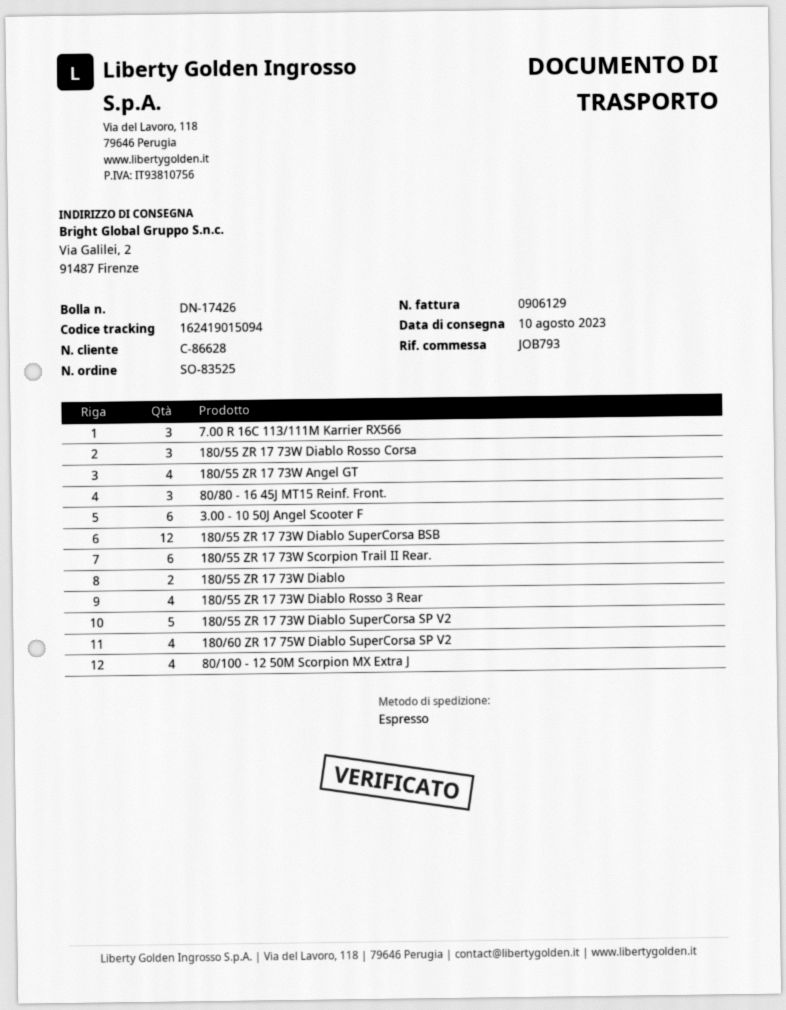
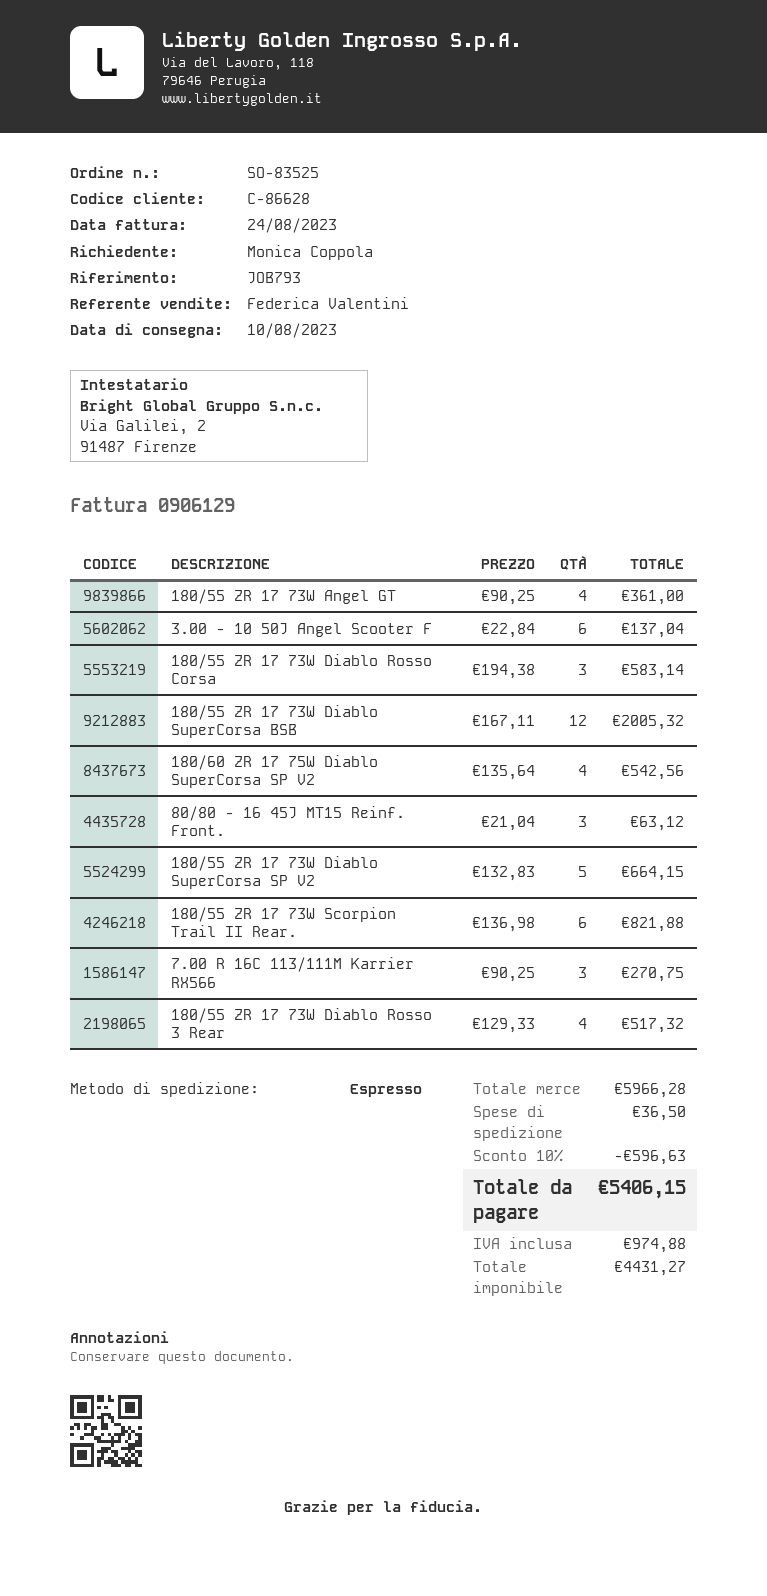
180/55 ZR 17 73W Diablo: 2 -> none
80/100 - 12 50M Scorpion MX Extra J: 4 -> none

